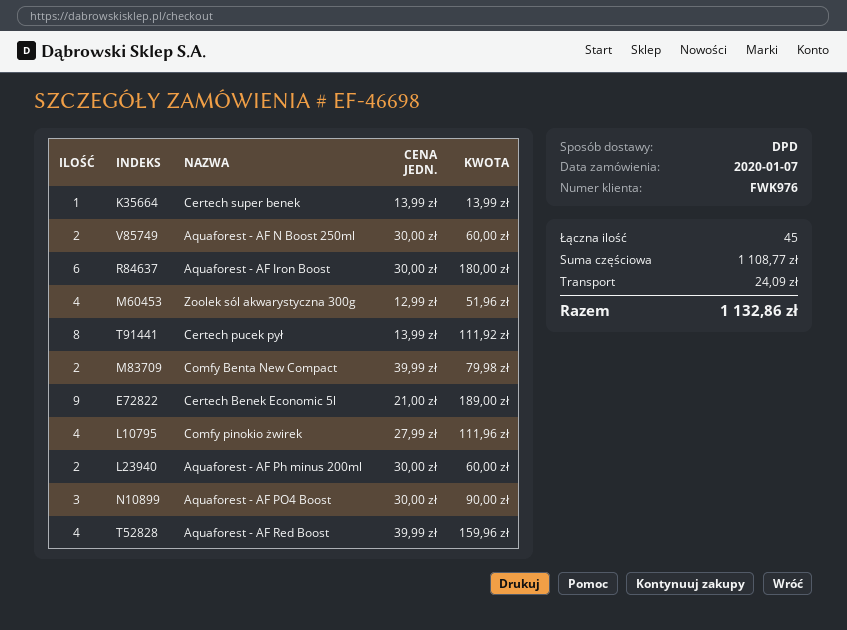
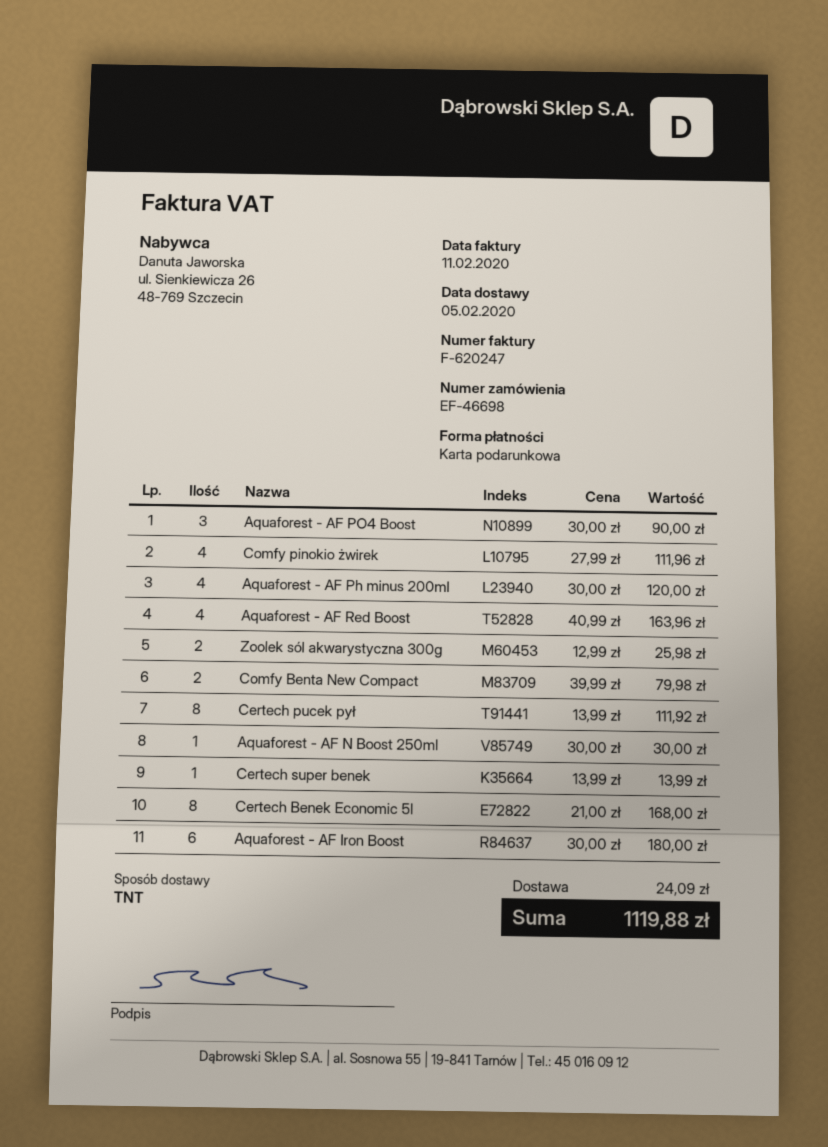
shipping method: DPD -> TNT
Aquaforest - AF N Boost 250ml: 2 x 30.00 = 60.00 -> 1 x 30.00 = 30.00
Zoolek sól akwarystyczna 300g: 4 x 12.99 = 51.96 -> 2 x 12.99 = 25.98
Certech Benek Economic 5l: 9 x 21.00 = 189.00 -> 8 x 21.00 = 168.00
Aquaforest - AF Ph minus 200ml: 2 x 30.00 = 60.00 -> 4 x 30.00 = 120.00
Aquaforest - AF Red Boost: 4 x 39.99 = 159.96 -> 4 x 40.99 = 163.96
total: 1132.86 -> 1119.88

